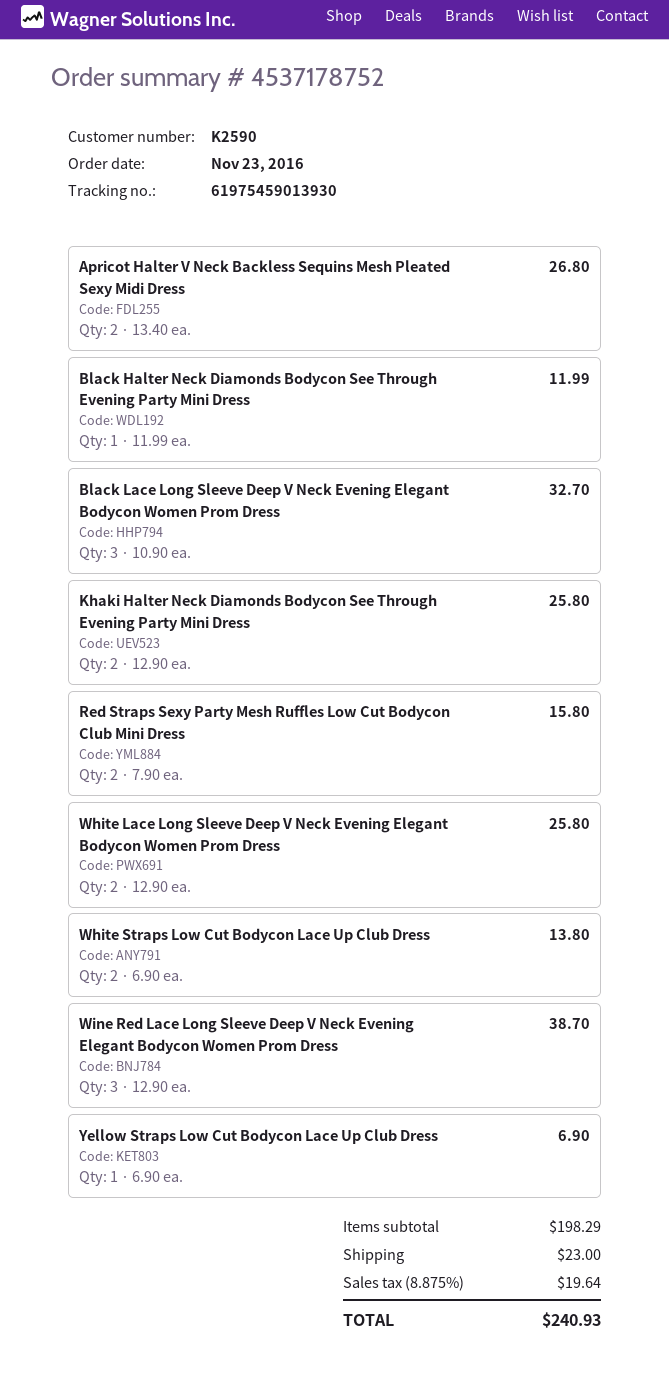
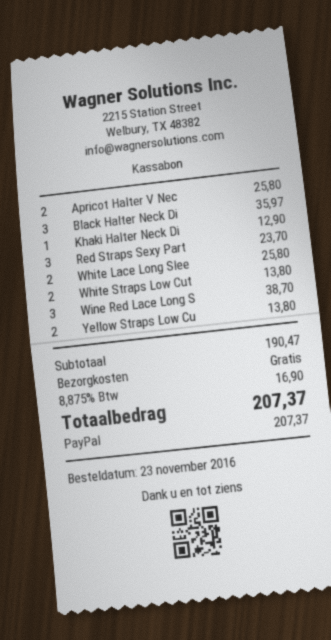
Apricot Halter V Neck Backless Sequins Mesh Pleated Sexy Midi Dress: 2 for 26.80 -> 2 for 25.80
Black Halter Neck Diamonds Bodycon See Through Evening Party Mini Dress: 1 for 11.99 -> 3 for 35.97
Black Lace Long Sleeve Deep V Neck Evening Elegant Bodycon Women Prom Dress: 3 for 32.70 -> none
Khaki Halter Neck Diamonds Bodycon See Through Evening Party Mini Dress: 2 for 25.80 -> 1 for 12.90
Red Straps Sexy Party Mesh Ruffles Low Cut Bodycon Club Mini Dress: 2 for 15.80 -> 3 for 23.70
Yellow Straps Low Cut Bodycon Lace Up Club Dress: 1 for 6.90 -> 2 for 13.80
subtotal: 198.29 -> 190.47
shipping: 23.00 -> 0.00
tax: 8.875% = 19.64 -> 8.875% = 16.90
total: 240.93 -> 207.37

